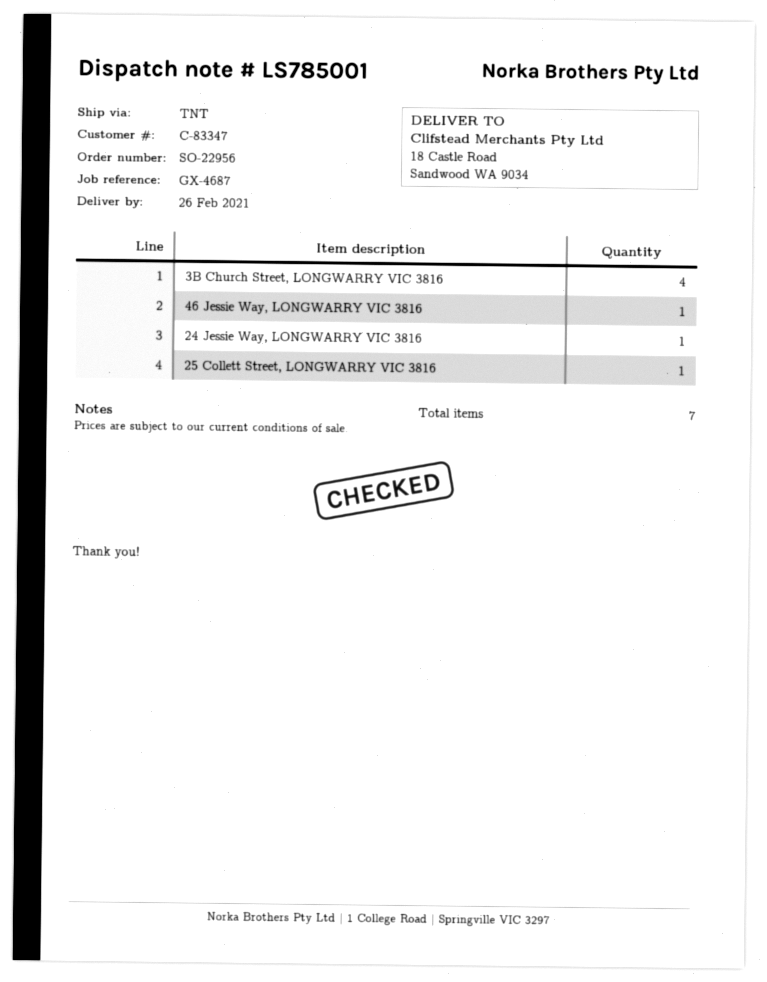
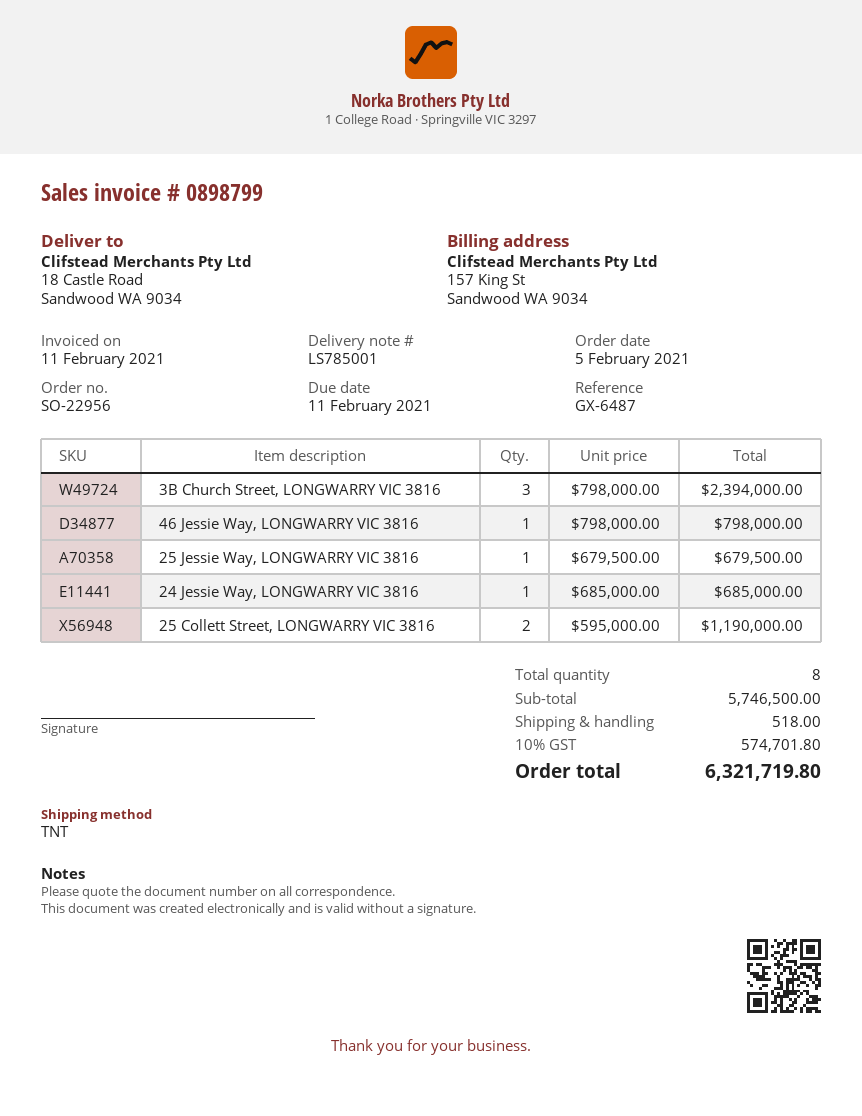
reference: GX-4687 -> GX-6487
3B Church Street, LONGWARRY VIC 3816: 4 -> 3
25 Collett Street, LONGWARRY VIC 3816: 1 -> 2
25 Jessie Way, LONGWARRY VIC 3816: none -> 1
total quantity: 7 -> 8

